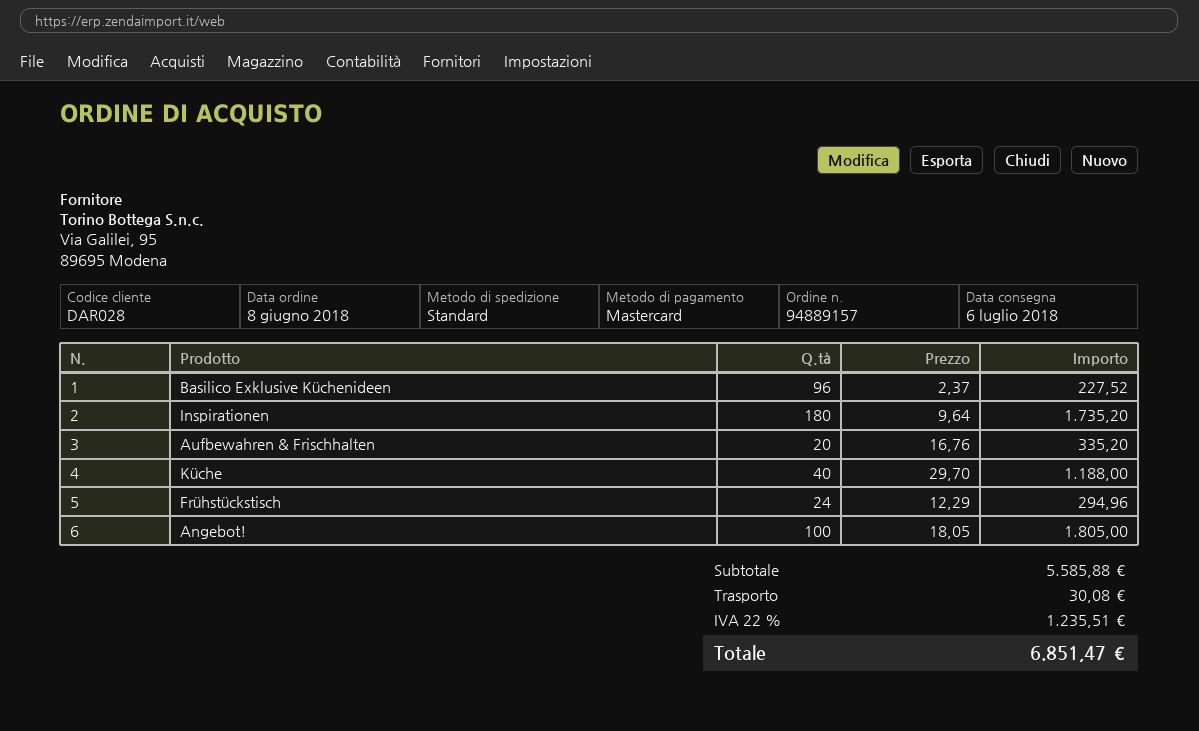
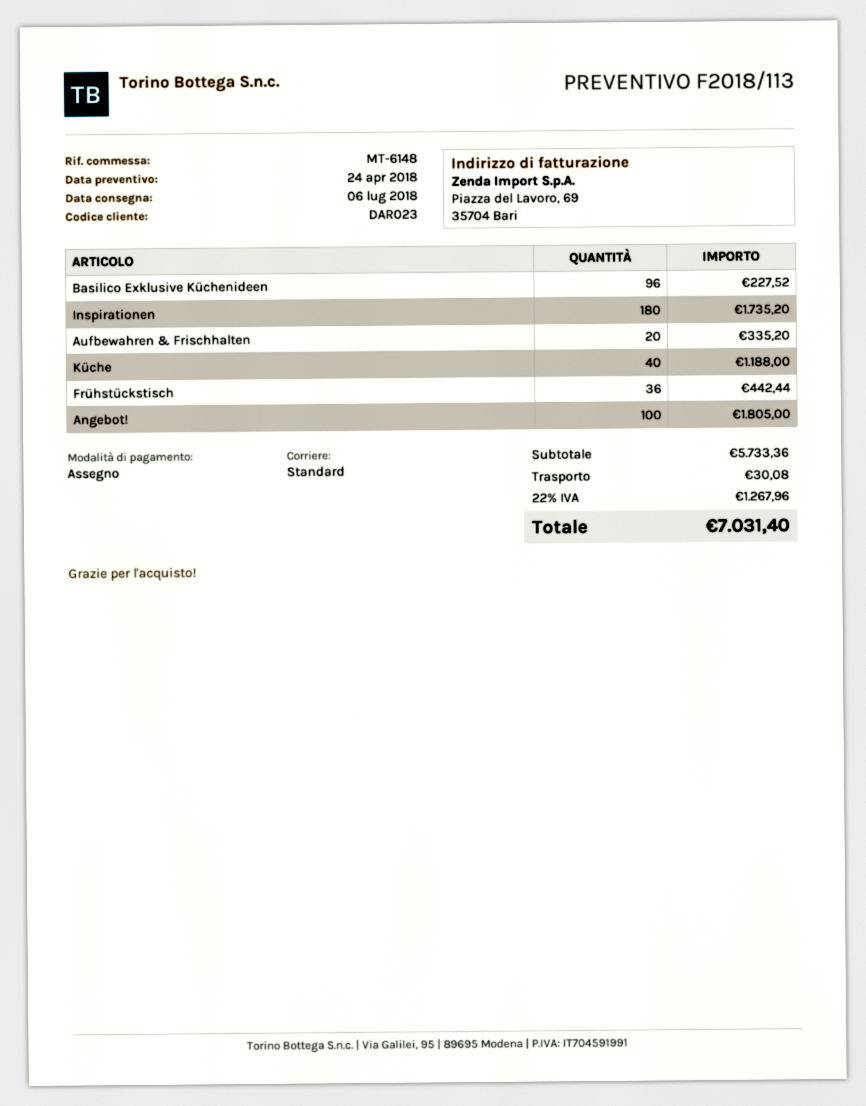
customer number: DAR028 -> DAR023
payment method: Mastercard -> cheque
Frühstückstisch: 24 for 294.96 -> 36 for 442.44
subtotal: 5585.88 -> 5733.36
tax: 22% = 1235.51 -> 22% = 1267.96
total: 6851.47 -> 7031.40

